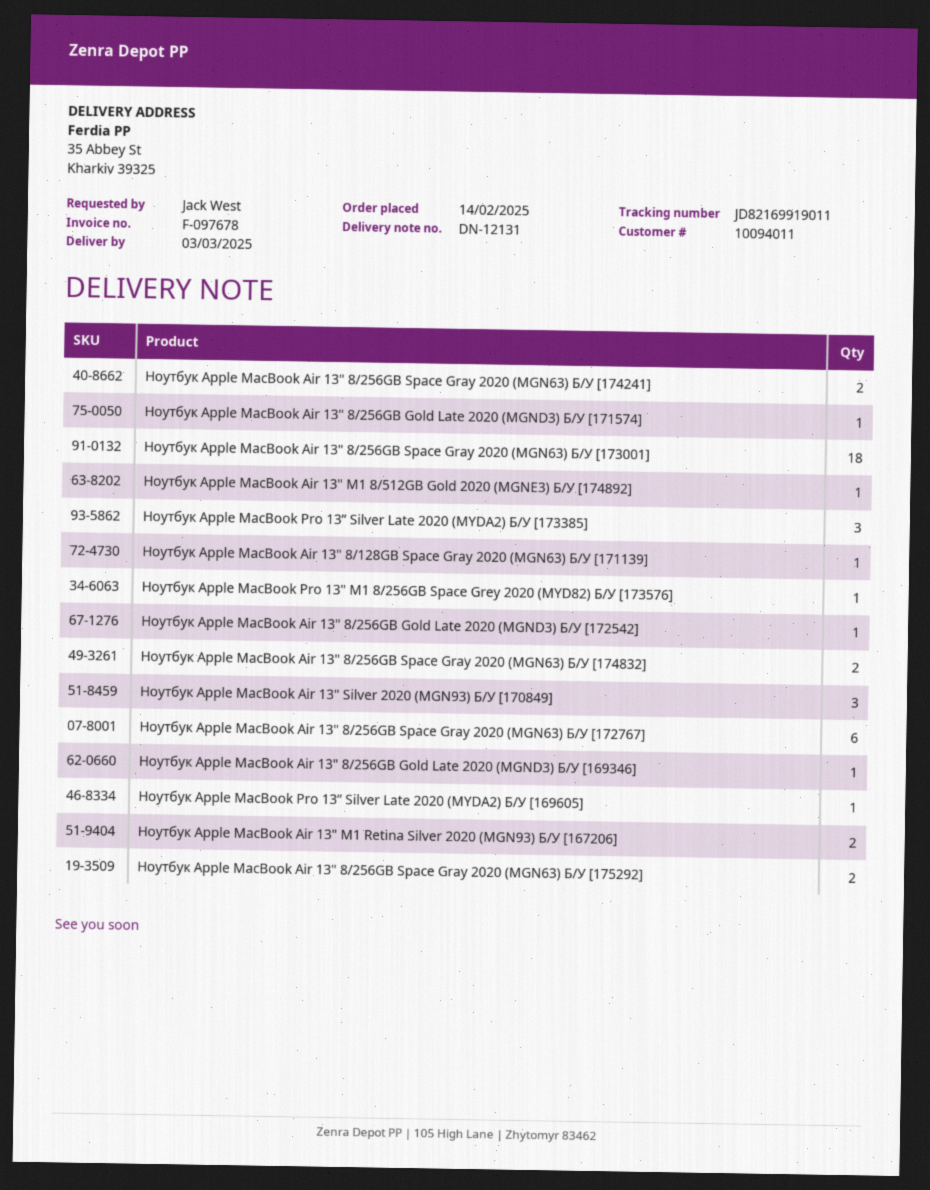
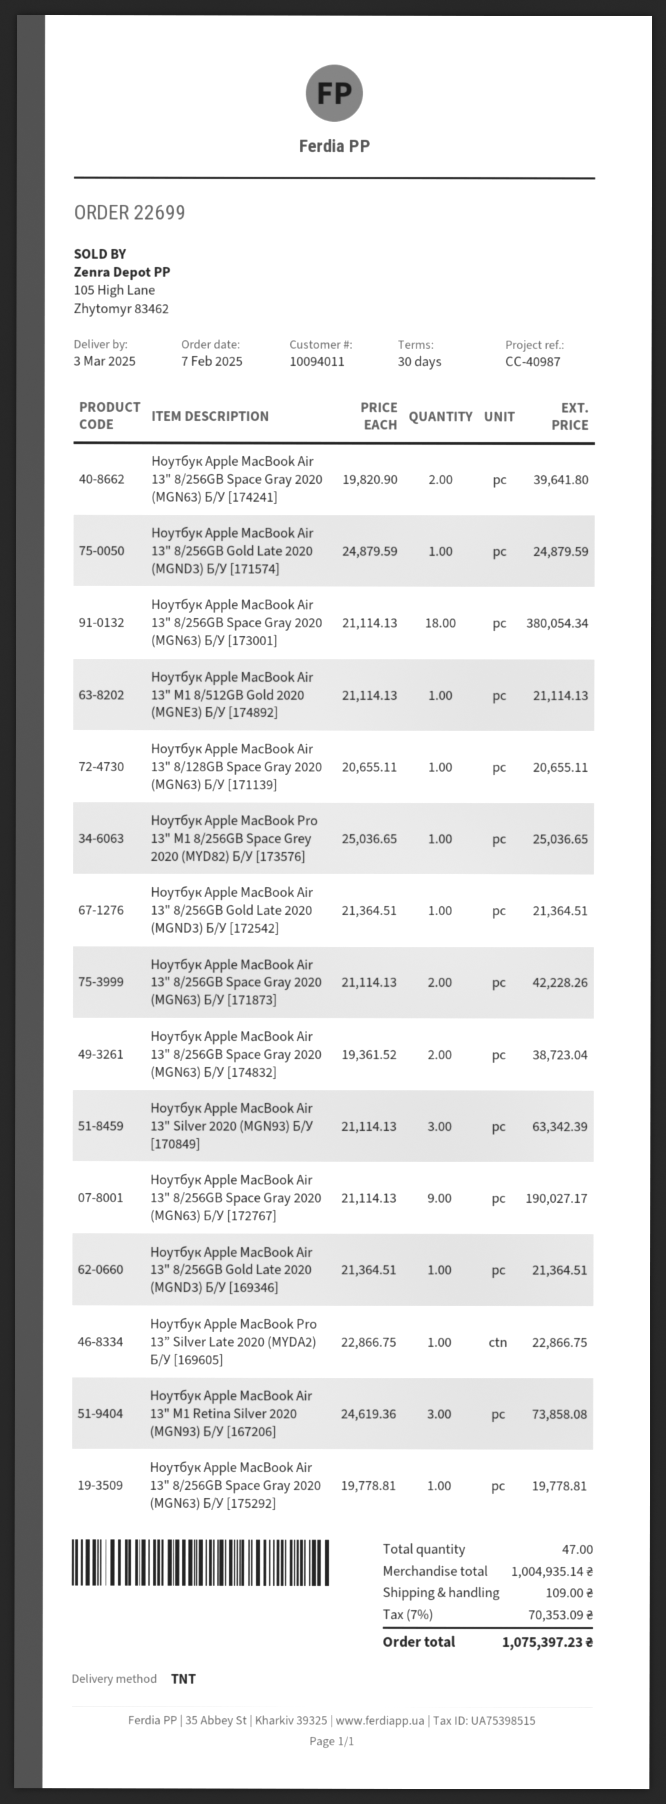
order date: 2025-02-14 -> 2025-02-07
Ноутбук Apple MacBook Pro 13” Silver Late 2020 (MYDA2) Б/У [173385]: 3 -> none
Ноутбук Apple MacBook Air 13" 8/256GB Space Gray 2020 (MGN63) Б/У [172767]: 6 -> 9
Ноутбук Apple MacBook Air 13" M1 Retina Silver 2020 (MGN93) Б/У [167206]: 2 -> 3
Ноутбук Apple MacBook Air 13" 8/256GB Space Gray 2020 (MGN63) Б/У [175292]: 2 -> 1
Ноутбук Apple MacBook Air 13" 8/256GB Space Gray 2020 (MGN63) Б/У [171873]: none -> 2

